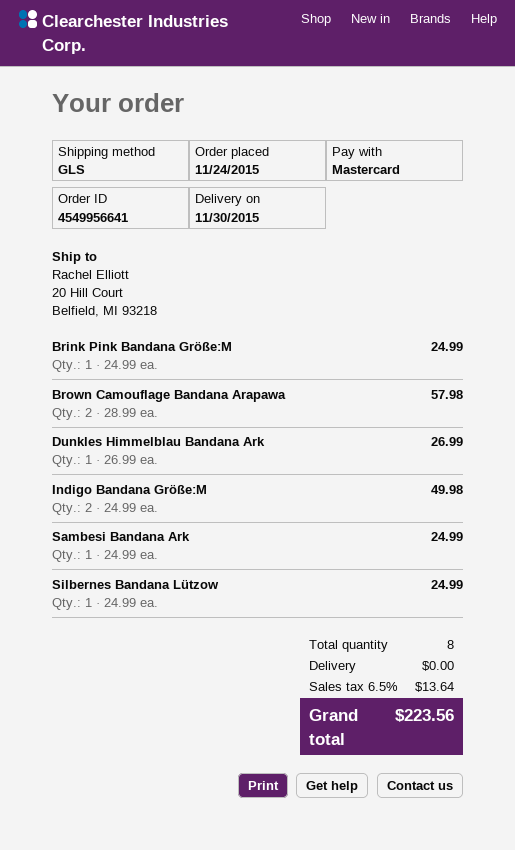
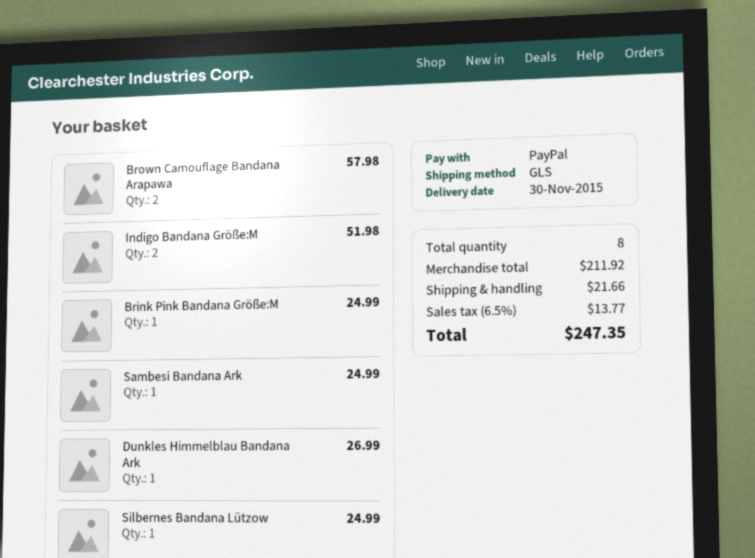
payment method: Mastercard -> PayPal
Indigo Bandana Größe:M: 2 for 49.98 -> 2 for 51.98
shipping: 0.00 -> 21.66
tax: 6.5% = 13.64 -> 6.5% = 13.77
total: 223.56 -> 247.35

